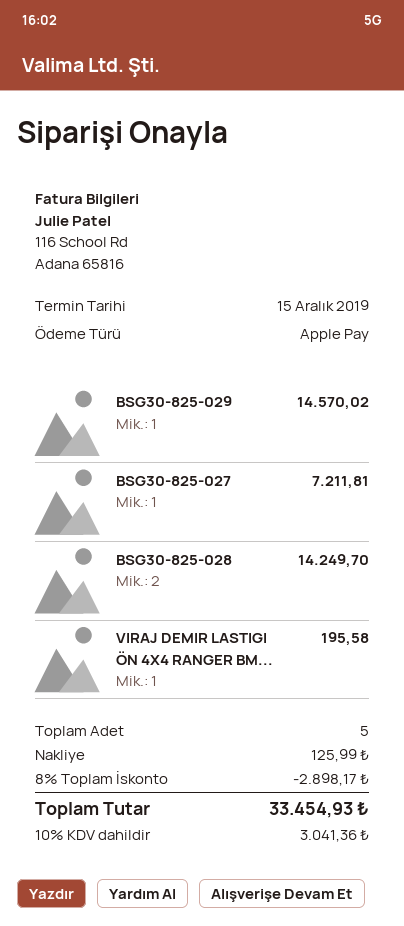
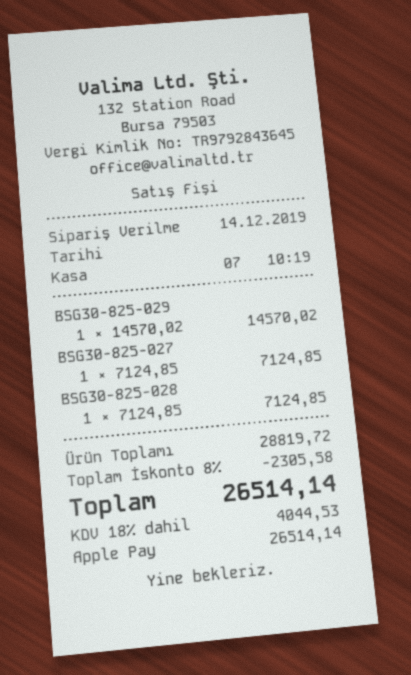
BSG30-825-027: 1 for 7211.81 -> 1 for 7124.85
BSG30-825-028: 2 for 14249.70 -> 1 for 7124.85
VIRAJ DEMIR LASTIGI ÖN 4X4 RANGER BM...: 1 for 195.58 -> none
discount: 8% = 2898.17 -> 8% = 2305.58
shipping: 125.99 -> none
tax: 10% = 3041.36 -> 18% = 4044.53
total: 33454.93 -> 26514.14

